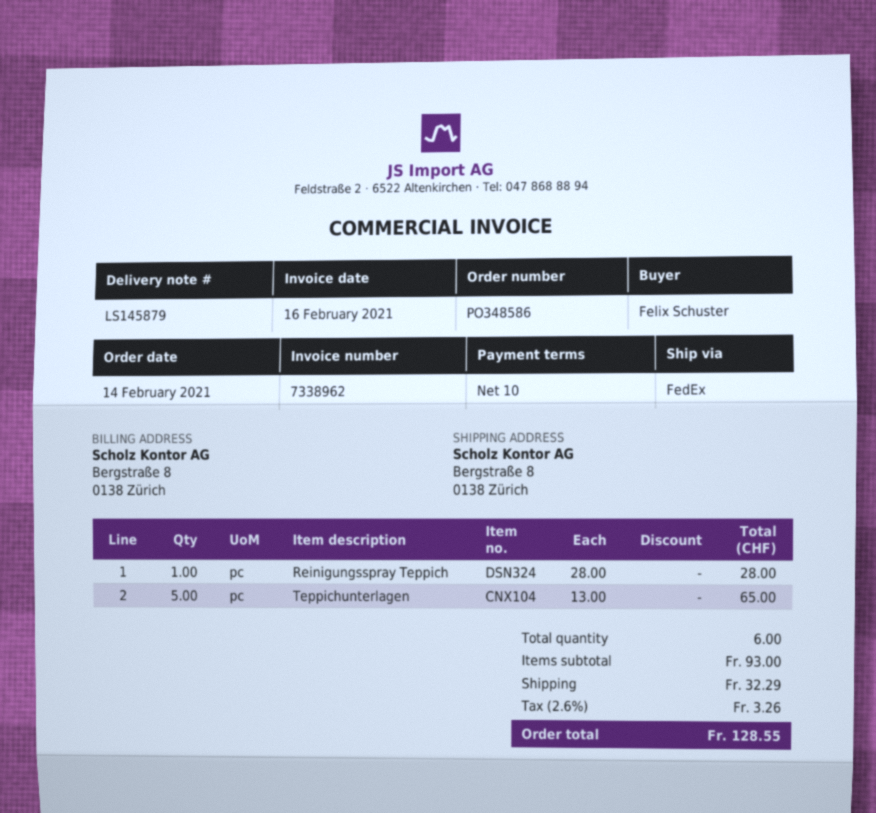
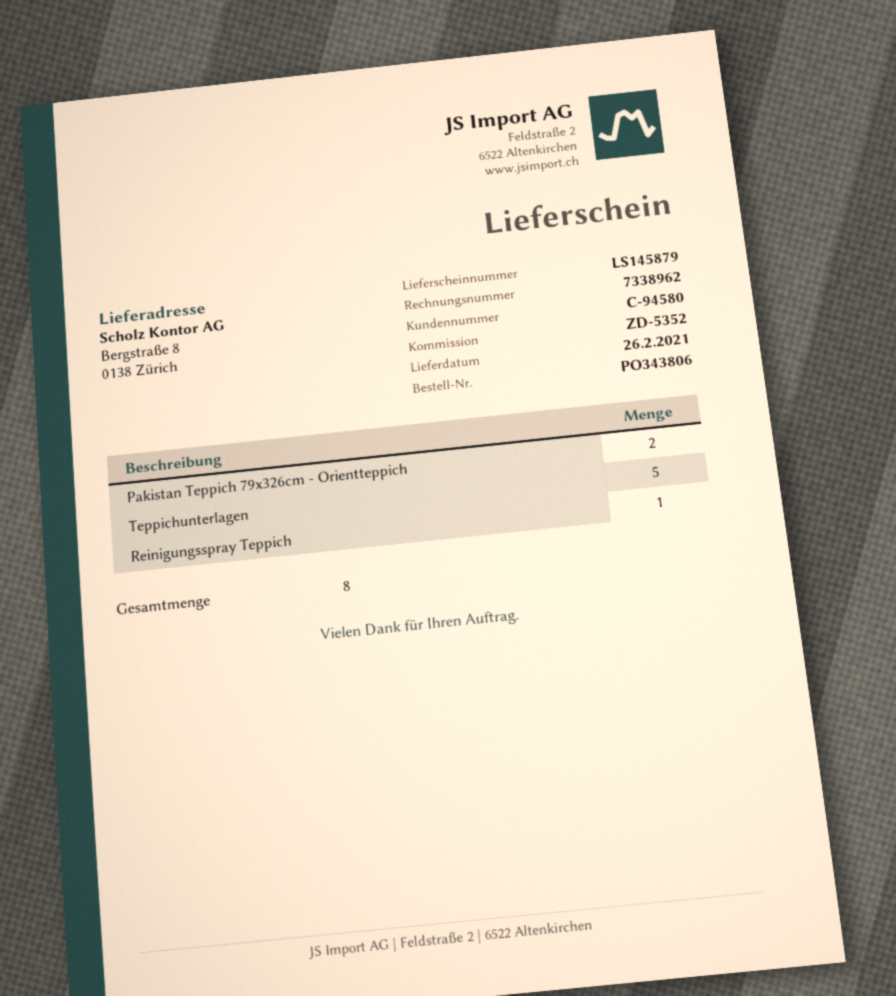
order number: PO348586 -> PO343806
Pakistan Teppich 79x326cm - Orientteppich: none -> 2
total quantity: 6 -> 8

